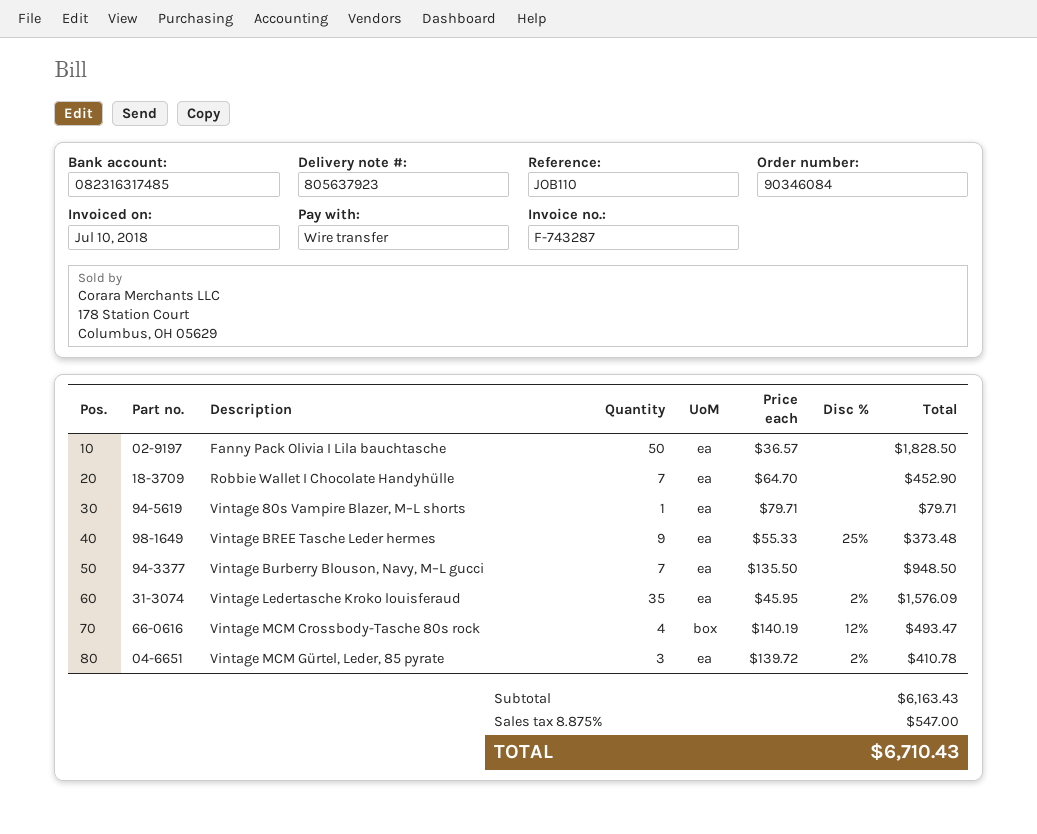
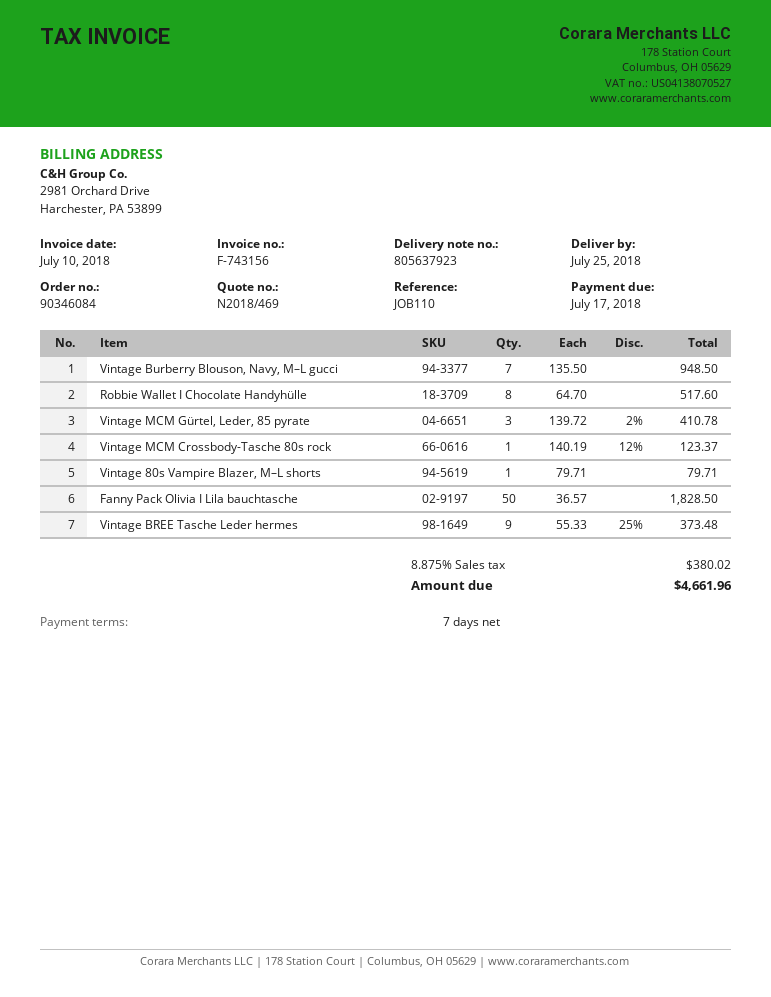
invoice number: F-743287 -> F-743156
Robbie Wallet I Chocolate Handyhülle: 7 x 64.70 = 452.90 -> 8 x 64.70 = 517.60
Vintage Ledertasche Kroko louisferaud: 35 x 45.95 - 2% = 1576.09 -> none
Vintage MCM Crossbody-Tasche 80s rock: 4 x 140.19 - 12% = 493.47 -> 1 x 140.19 - 12% = 123.37
tax: 8.875% = 547.00 -> 8.875% = 380.02
total: 6710.43 -> 4661.96

